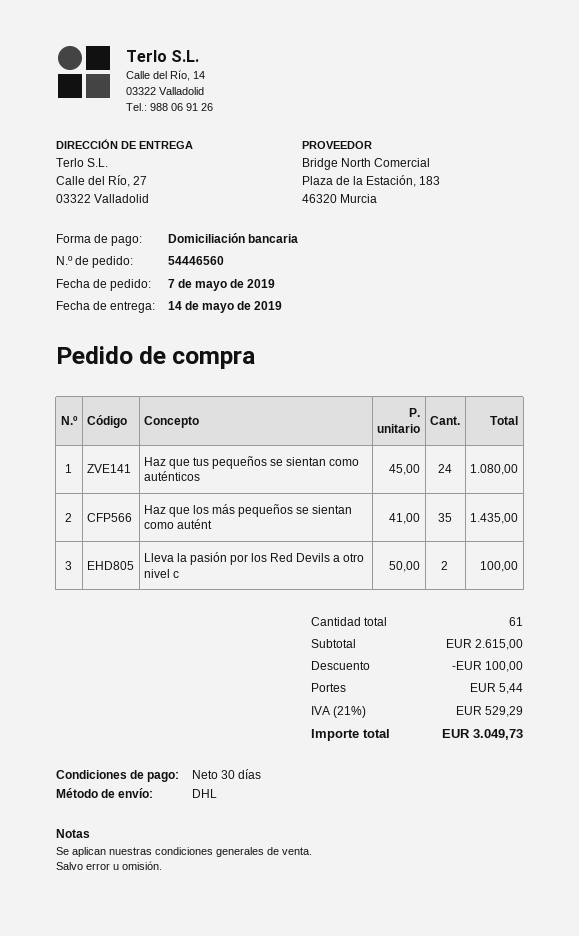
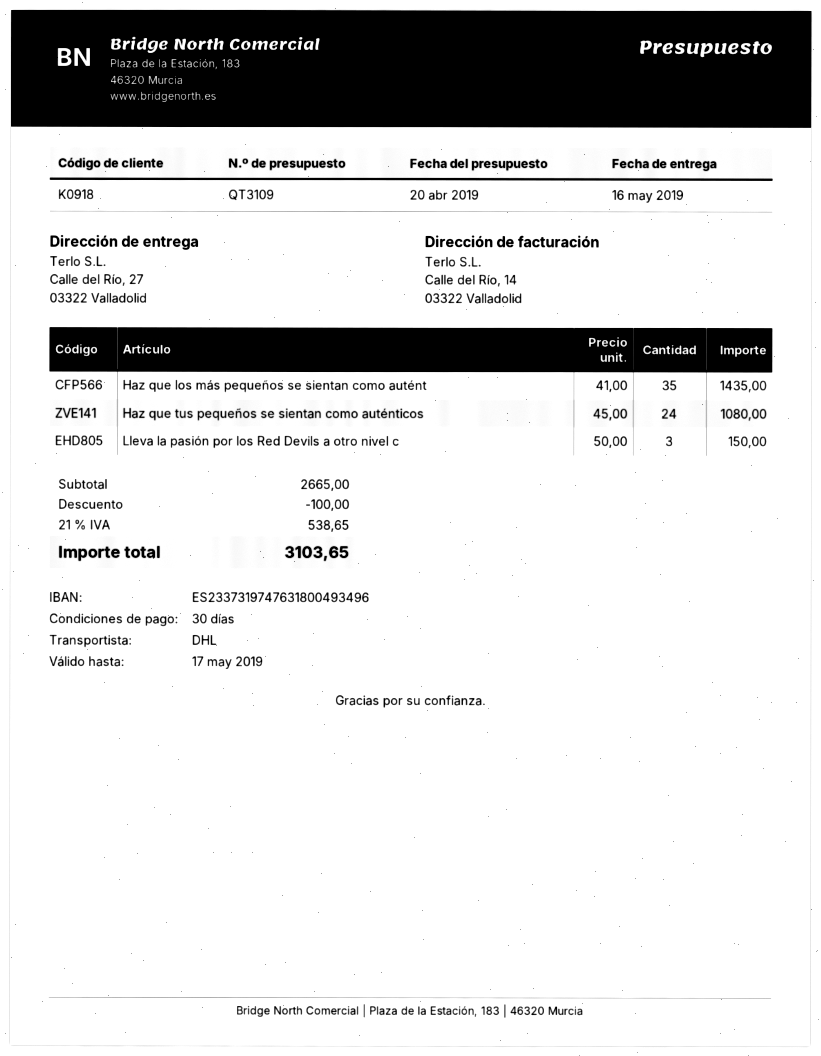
delivery date: 2019-05-14 -> 2019-05-16
Lleva la pasión por los Red Devils a otro nivel c: 2 x 50.00 = 100.00 -> 3 x 50.00 = 150.00
subtotal: 2615.00 -> 2665.00
shipping: 5.44 -> none
tax: 21% = 529.29 -> 21% = 538.65
total: 3049.73 -> 3103.65

